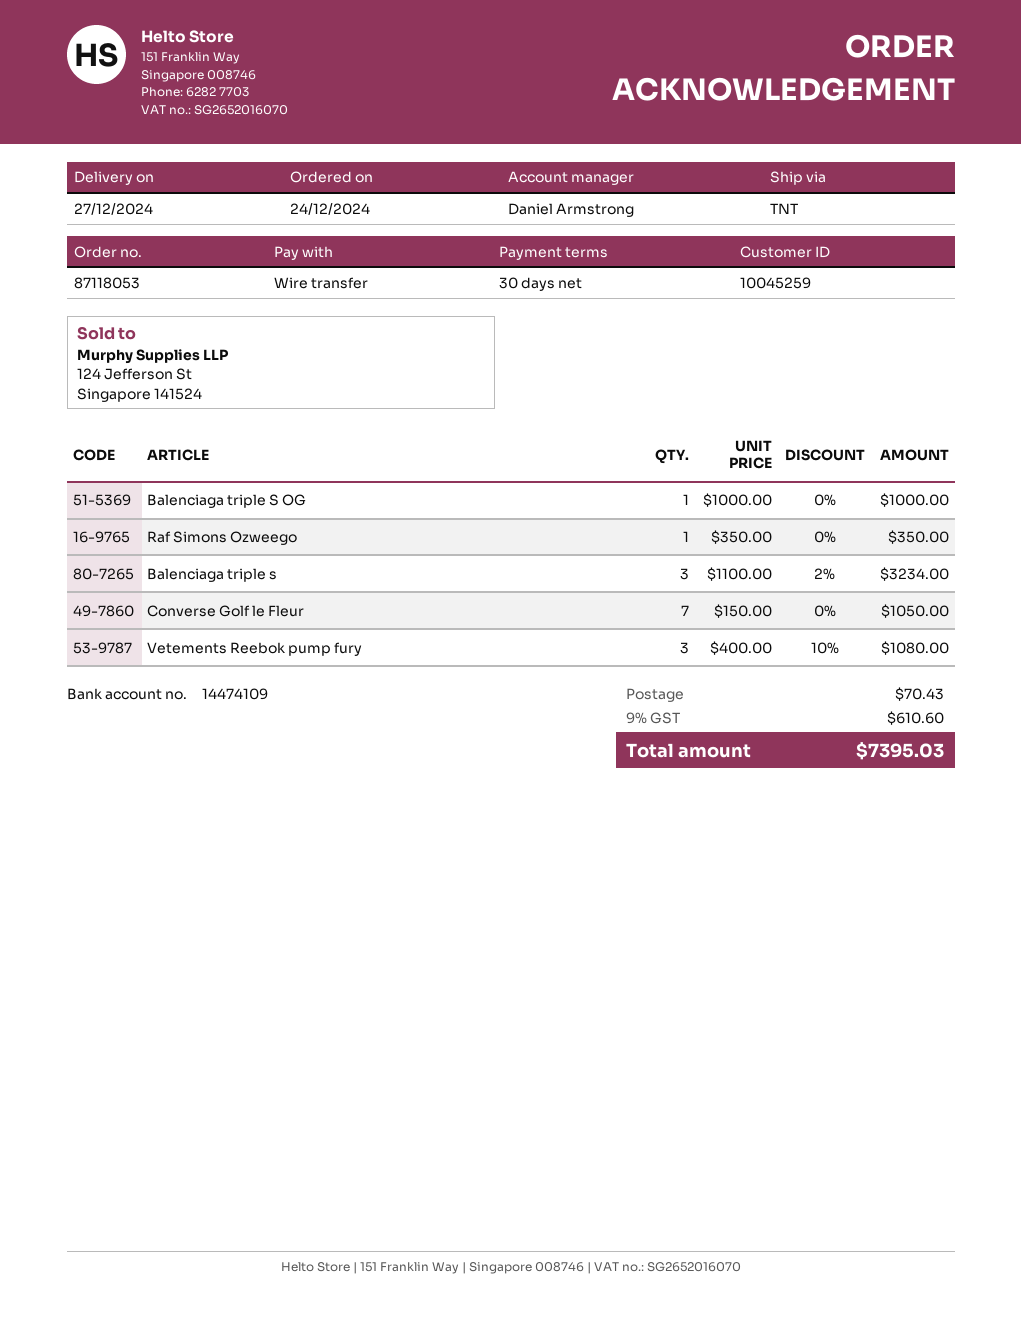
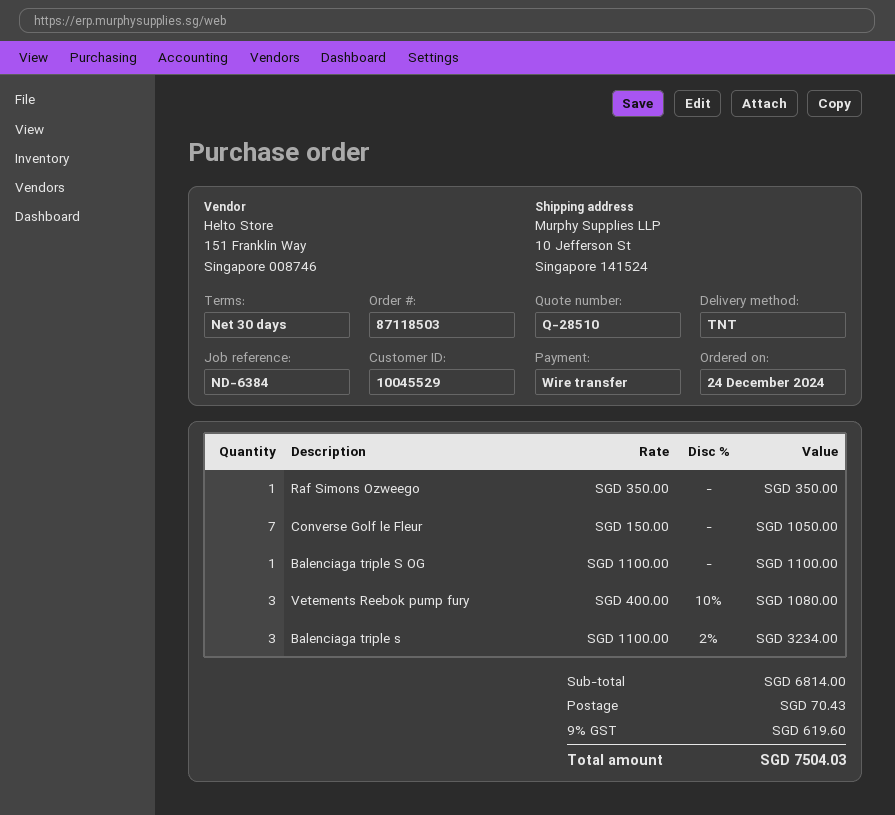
order number: 87118053 -> 87118503
customer number: 10045259 -> 10045529
Balenciaga triple S OG: 1 x 1000.00 = 1000.00 -> 1 x 1100.00 = 1100.00
tax: 9% = 610.60 -> 9% = 619.60
total: 7395.03 -> 7504.03

